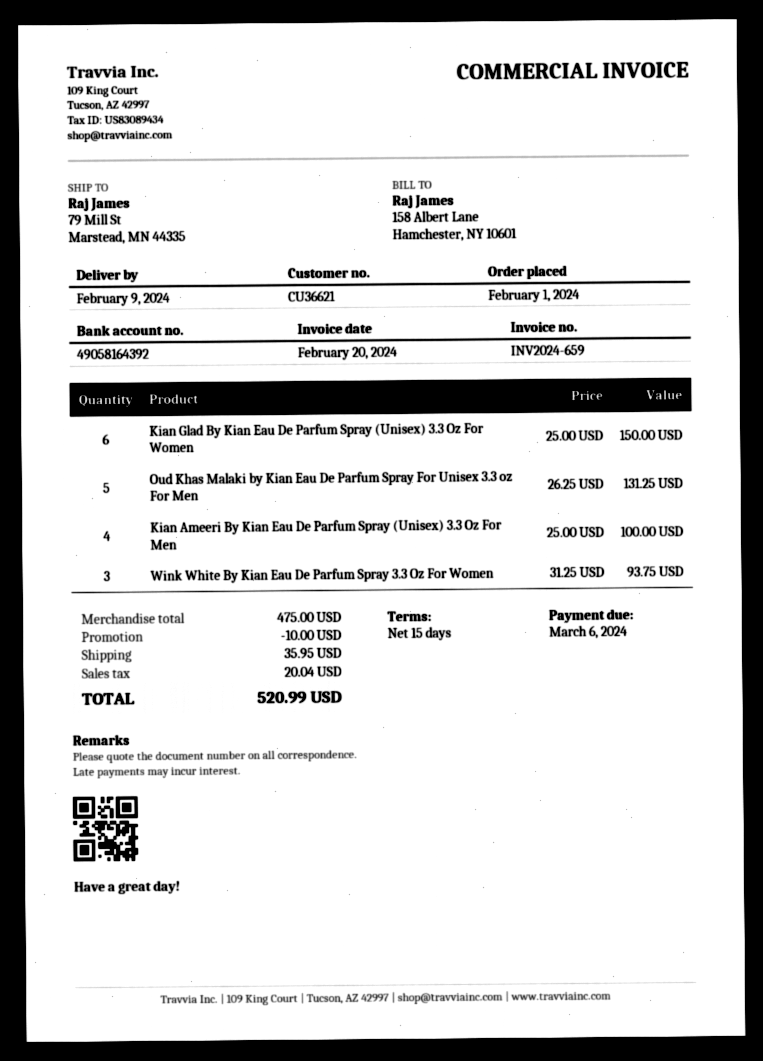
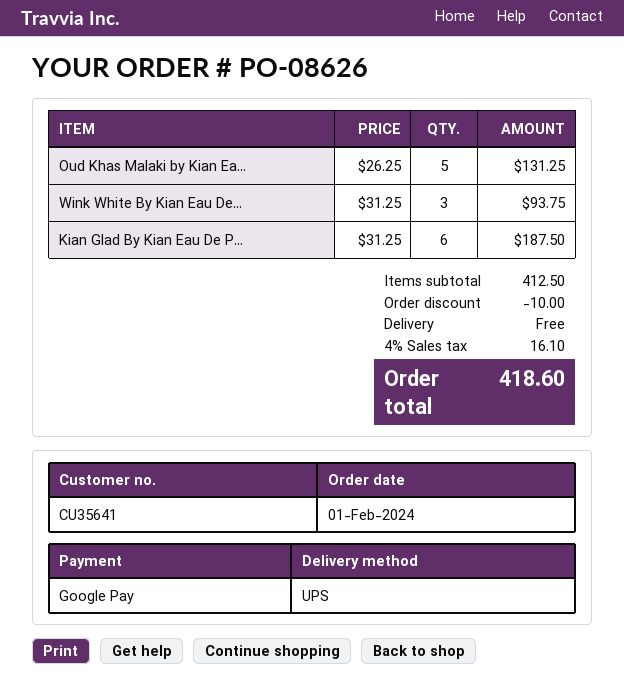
customer number: CU36621 -> CU35641
Kian Glad By Kian Eau De Parfum Spray (Unisex) 3.3 Oz For Women: 6 x 25.00 = 150.00 -> 6 x 31.25 = 187.50
Kian Ameeri By Kian Eau De Parfum Spray (Unisex) 3.3 Oz For Men: 4 x 25.00 = 100.00 -> none
subtotal: 475.00 -> 412.50
shipping: 35.95 -> 0.00
tax: 20.04 -> 16.10
total: 520.99 -> 418.60

